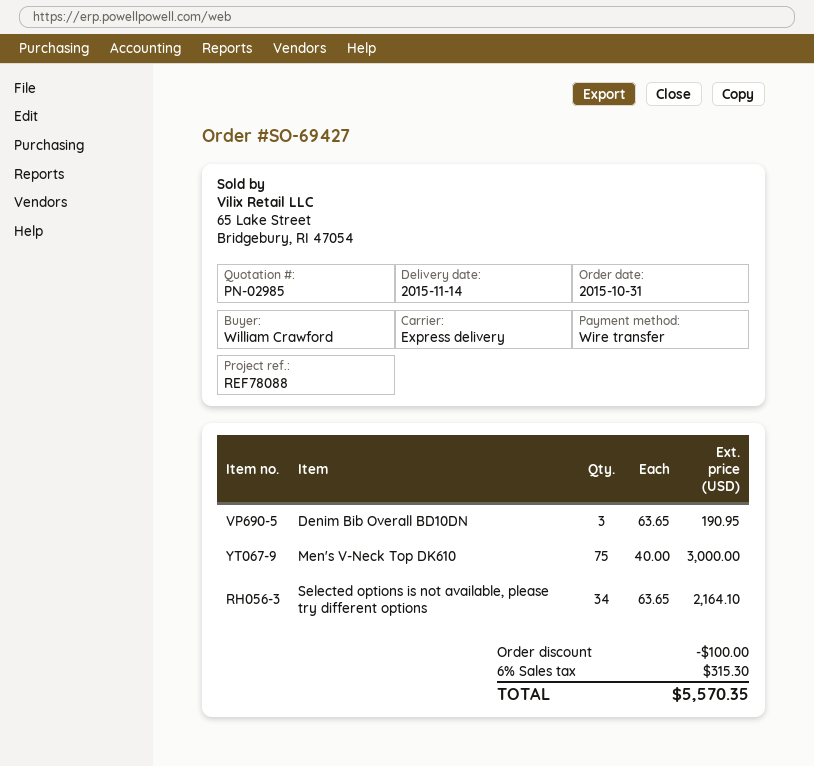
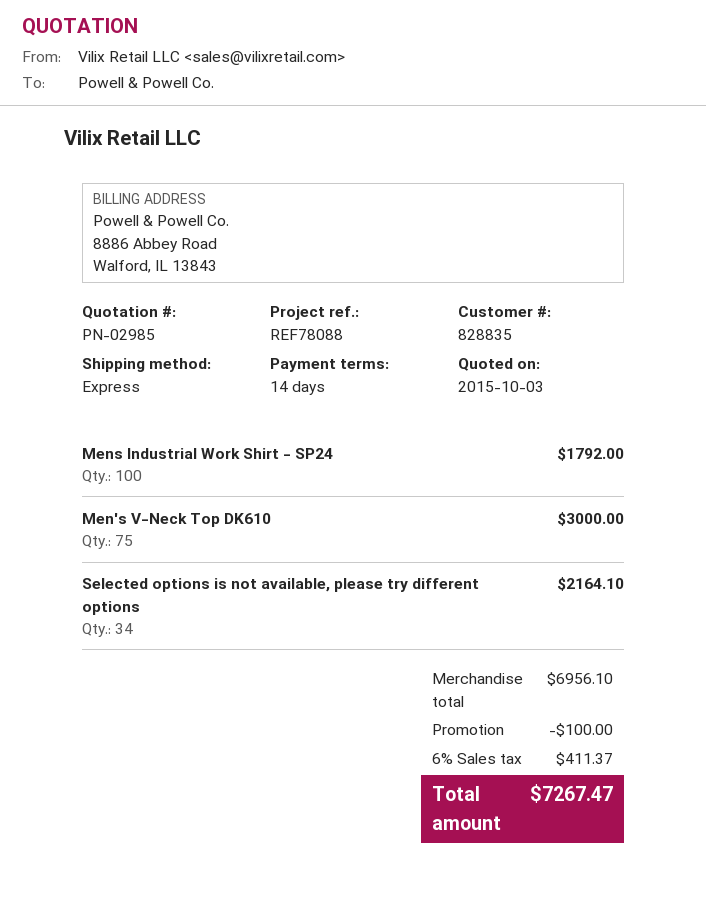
Denim Bib Overall BD10DN: 3 for 190.95 -> none
Mens Industrial Work Shirt - SP24: none -> 100 for 1792.00
tax: 6% = 315.30 -> 6% = 411.37
total: 5570.35 -> 7267.47

